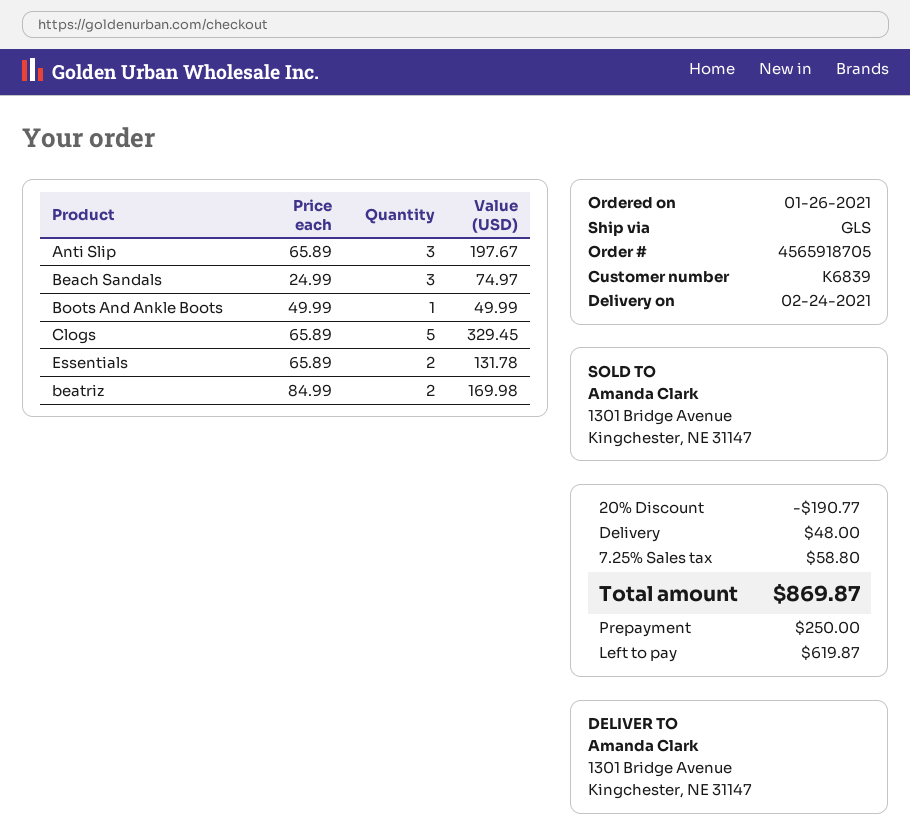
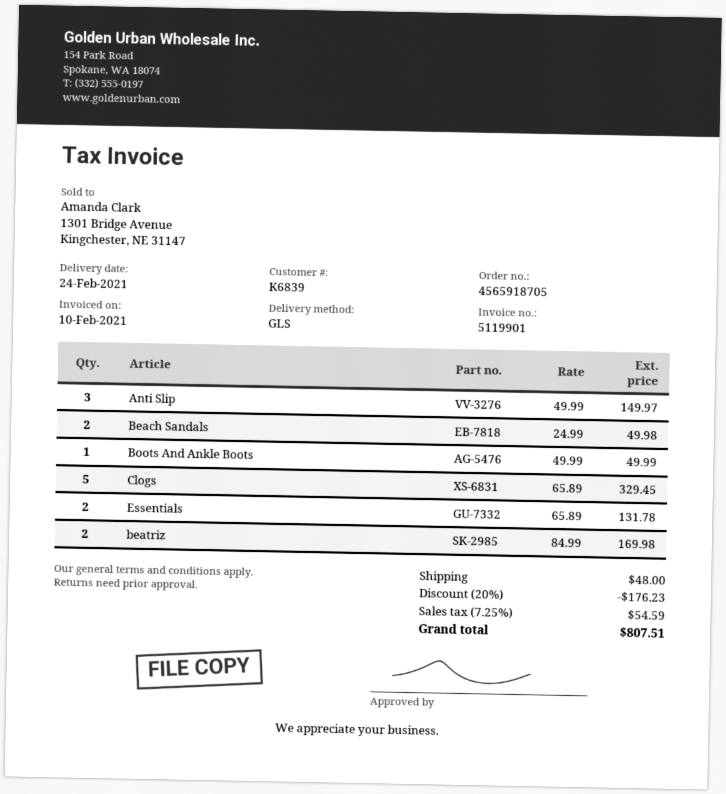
Anti Slip: 3 x 65.89 = 197.67 -> 3 x 49.99 = 149.97
Beach Sandals: 3 x 24.99 = 74.97 -> 2 x 24.99 = 49.98
discount: 20% = 190.77 -> 20% = 176.23
tax: 7.25% = 58.80 -> 7.25% = 54.59
total: 869.87 -> 807.51

